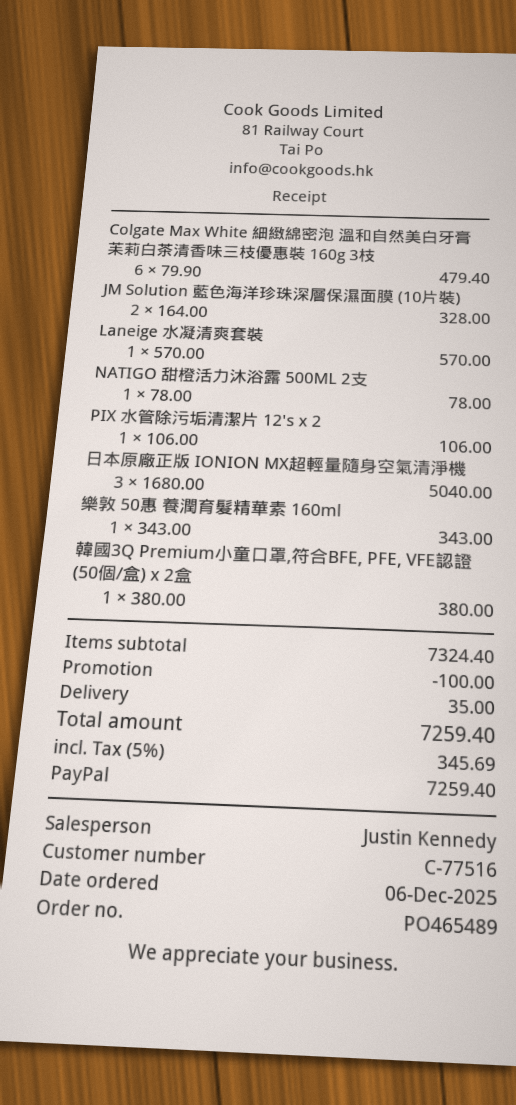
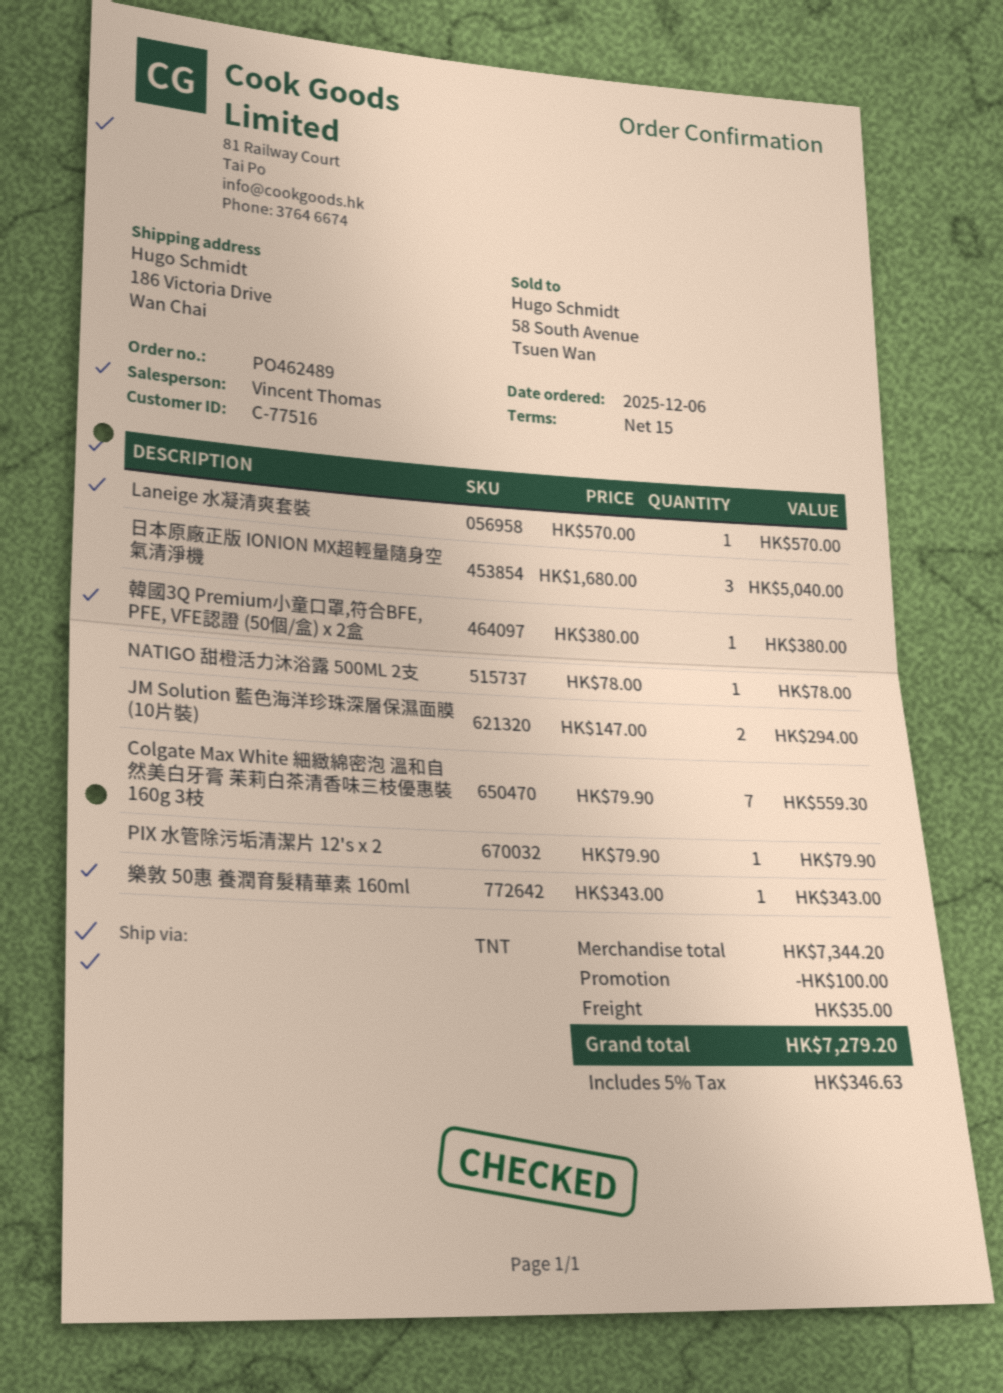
order number: PO465489 -> PO462489
sales rep: Justin Kennedy -> Vincent Thomas
Colgate Max White 細緻綿密泡 溫和自然美白牙膏 苿莉白茶清香味三枝優惠裝 160g 3枝: 6 x 79.90 = 479.40 -> 7 x 79.90 = 559.30
JM Solution 藍色海洋珍珠深層保濕面膜 (10片裝): 2 x 164.00 = 328.00 -> 2 x 147.00 = 294.00
PIX 水管除污垢清潔片 12's x 2: 1 x 106.00 = 106.00 -> 1 x 79.90 = 79.90
subtotal: 7324.40 -> 7344.20
tax: 5% = 345.69 -> 5% = 346.63
total: 7259.40 -> 7279.20

